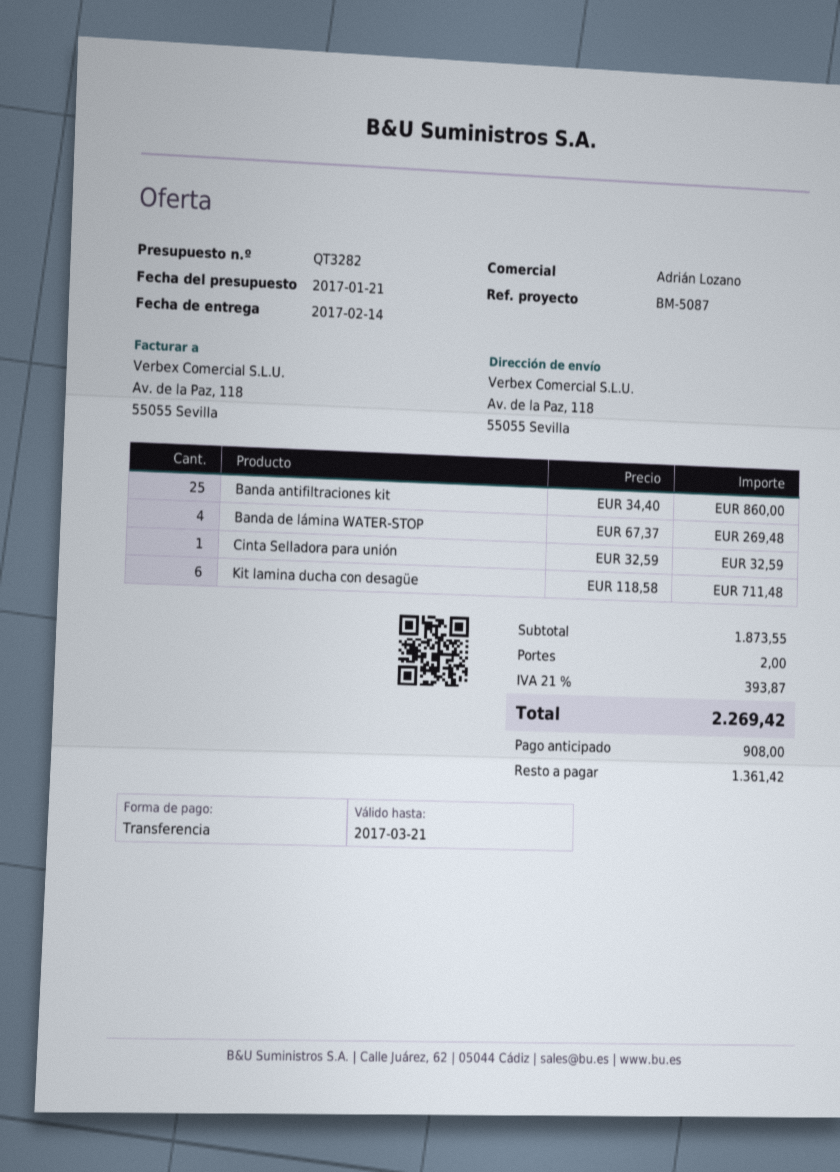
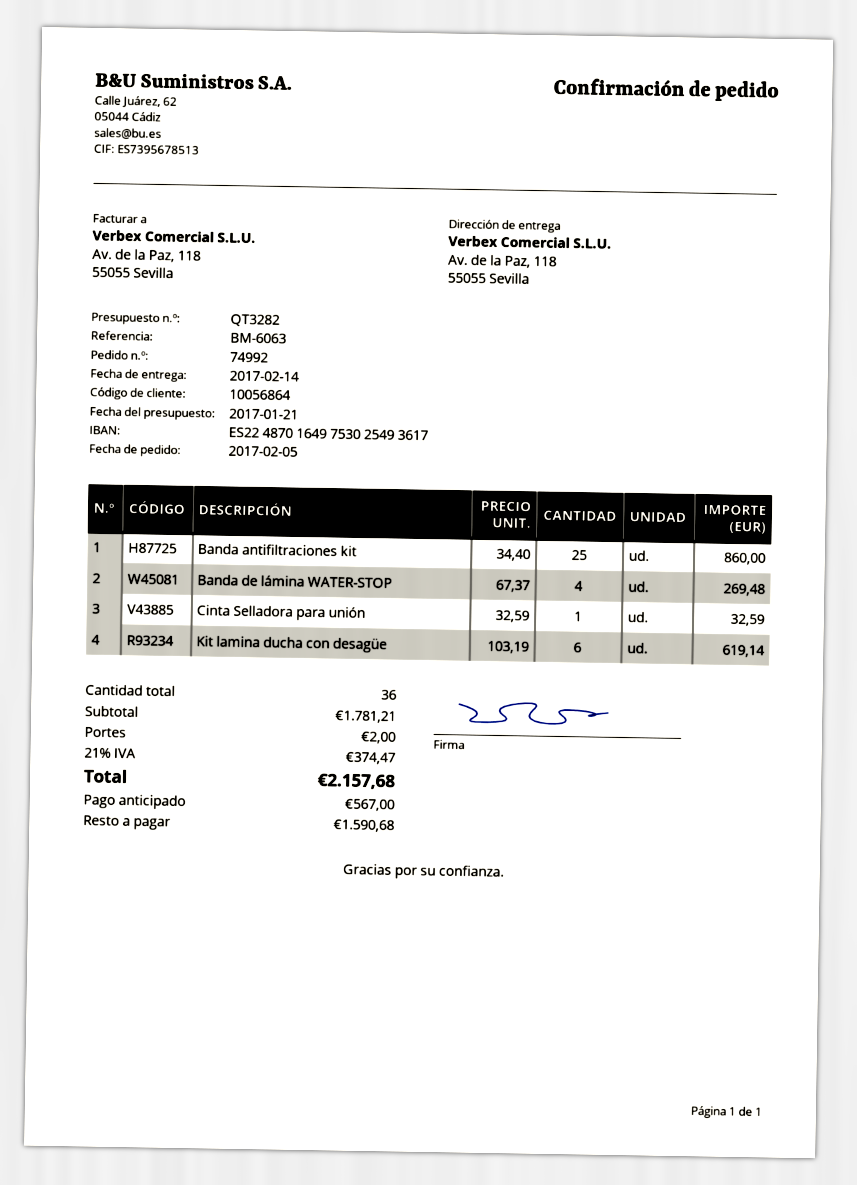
reference: BM-5087 -> BM-6063
Kit lamina ducha con desagüe: 6 x 118.58 = 711.48 -> 6 x 103.19 = 619.14
subtotal: 1873.55 -> 1781.21
tax: 21% = 393.87 -> 21% = 374.47
total: 2269.42 -> 2157.68
deposit: 908.00 -> 567.00
balance: 1361.42 -> 1590.68

